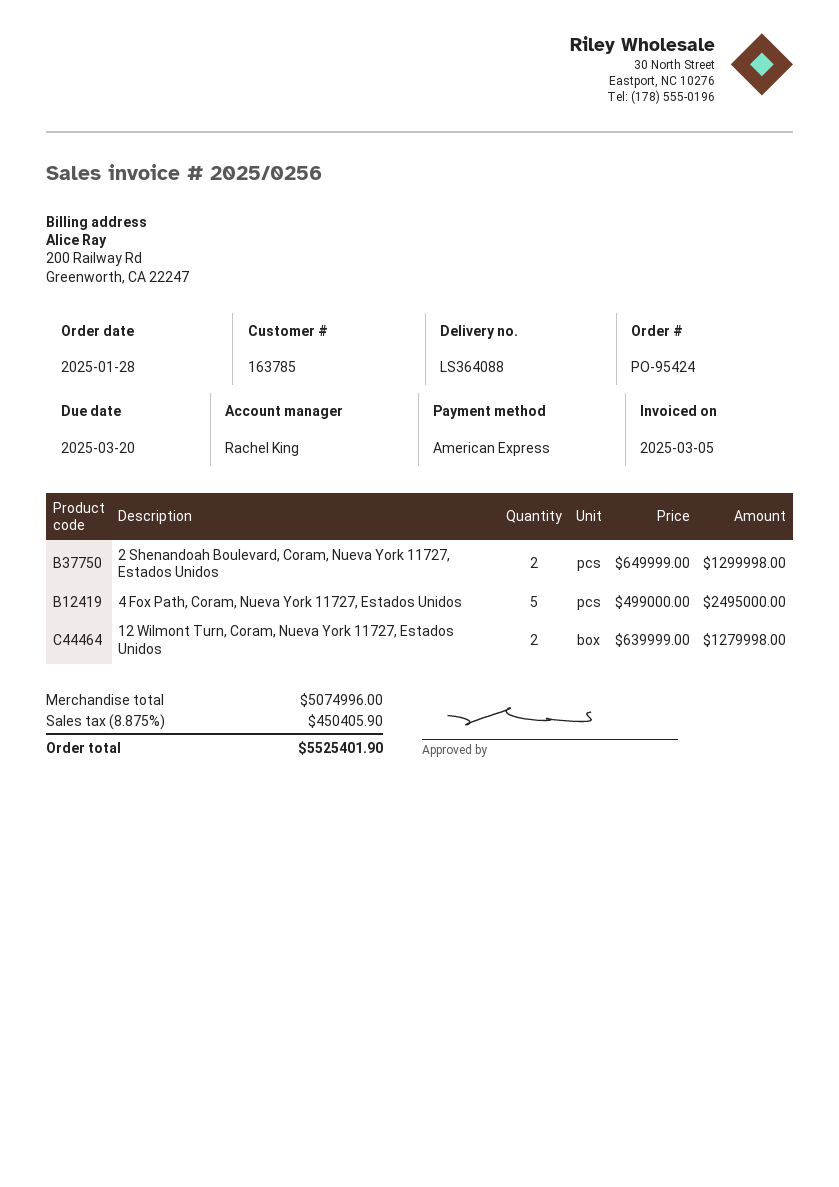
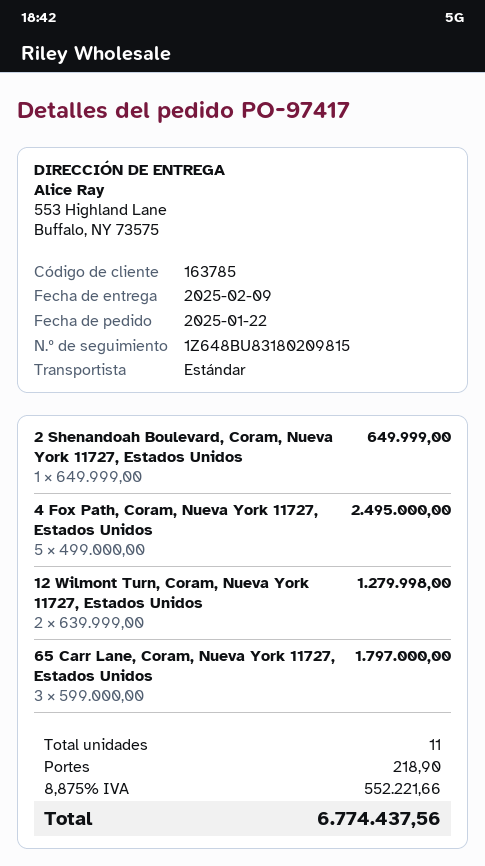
order number: PO-95424 -> PO-97417
order date: 2025-01-28 -> 2025-01-22
2 Shenandoah Boulevard, Coram, Nueva York 11727, Estados Unidos: 2 x 649999.00 = 1299998.00 -> 1 x 649999.00 = 649999.00
65 Carr Lane, Coram, Nueva York 11727, Estados Unidos: none -> 3 x 599000.00 = 1797000.00
shipping: none -> 218.90
tax: 8.875% = 450405.90 -> 8.875% = 552221.66
total: 5525401.90 -> 6774437.56

